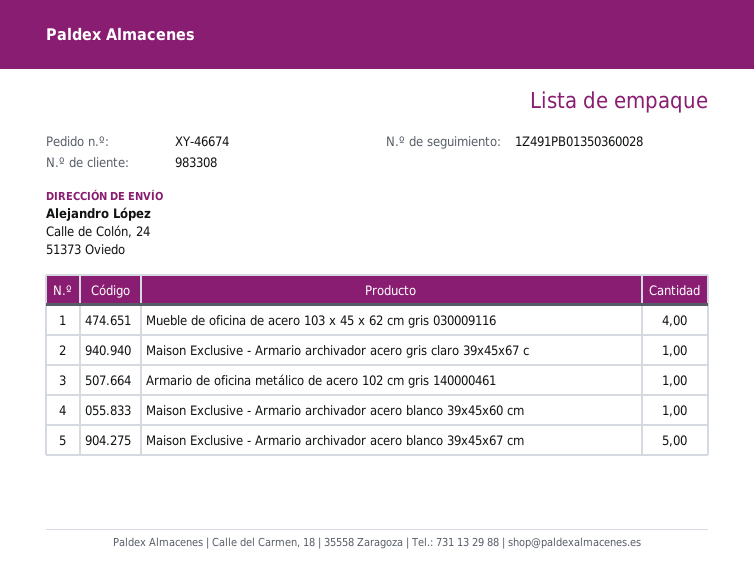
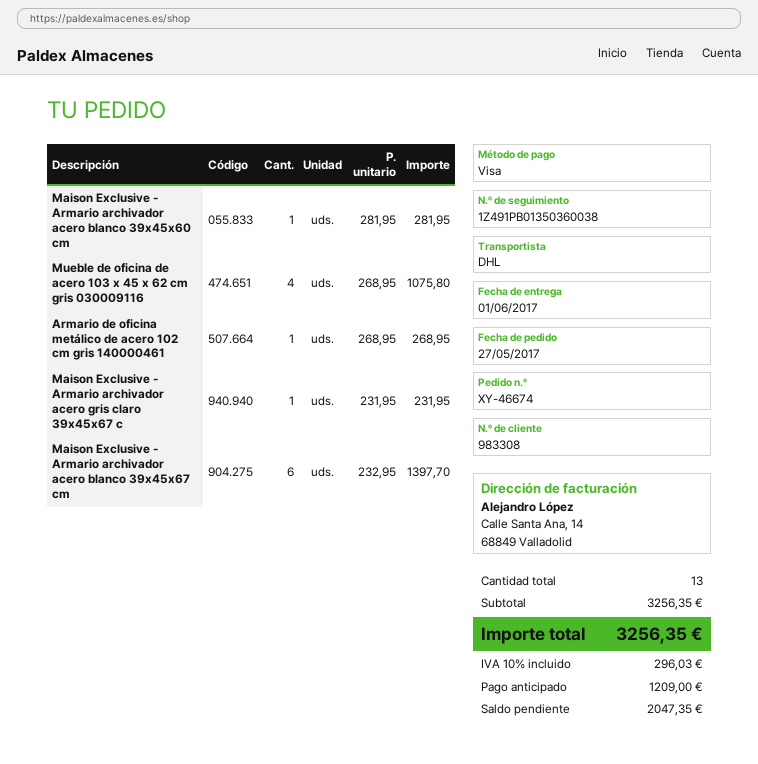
tracking number: 1Z491PB01350360028 -> 1Z491PB01350360038
Maison Exclusive - Armario archivador acero blanco 39x45x67 cm: 5 -> 6

